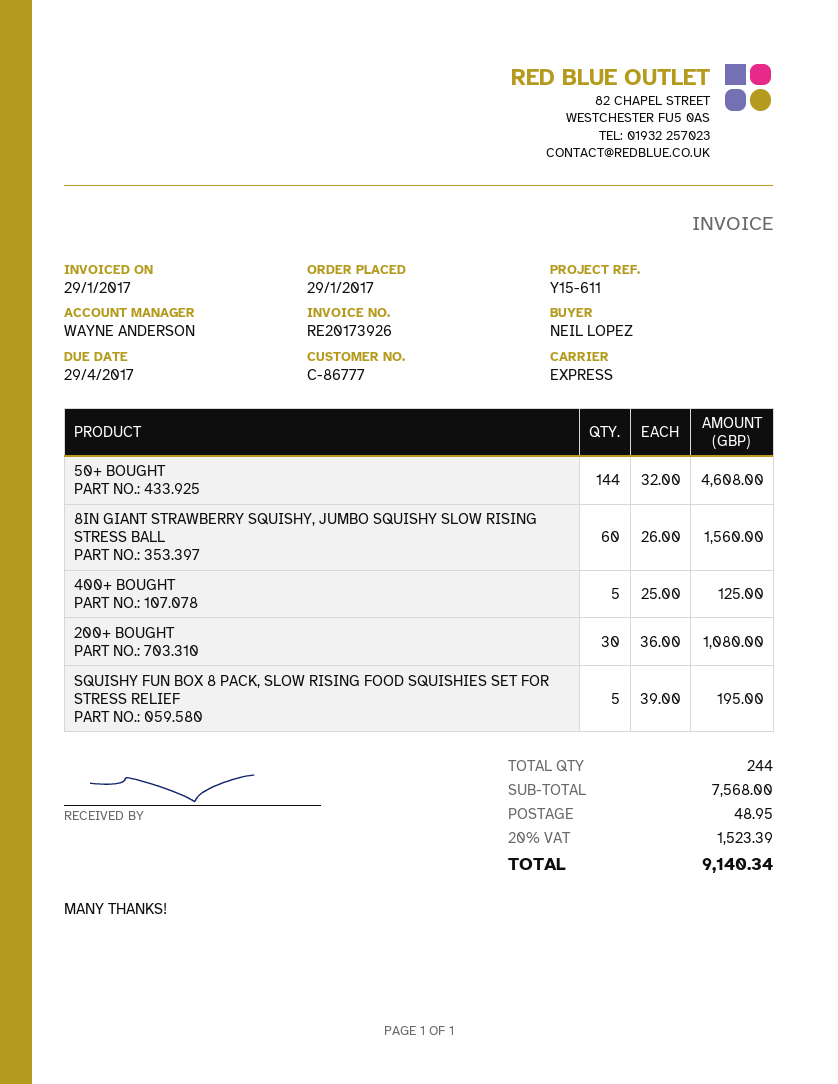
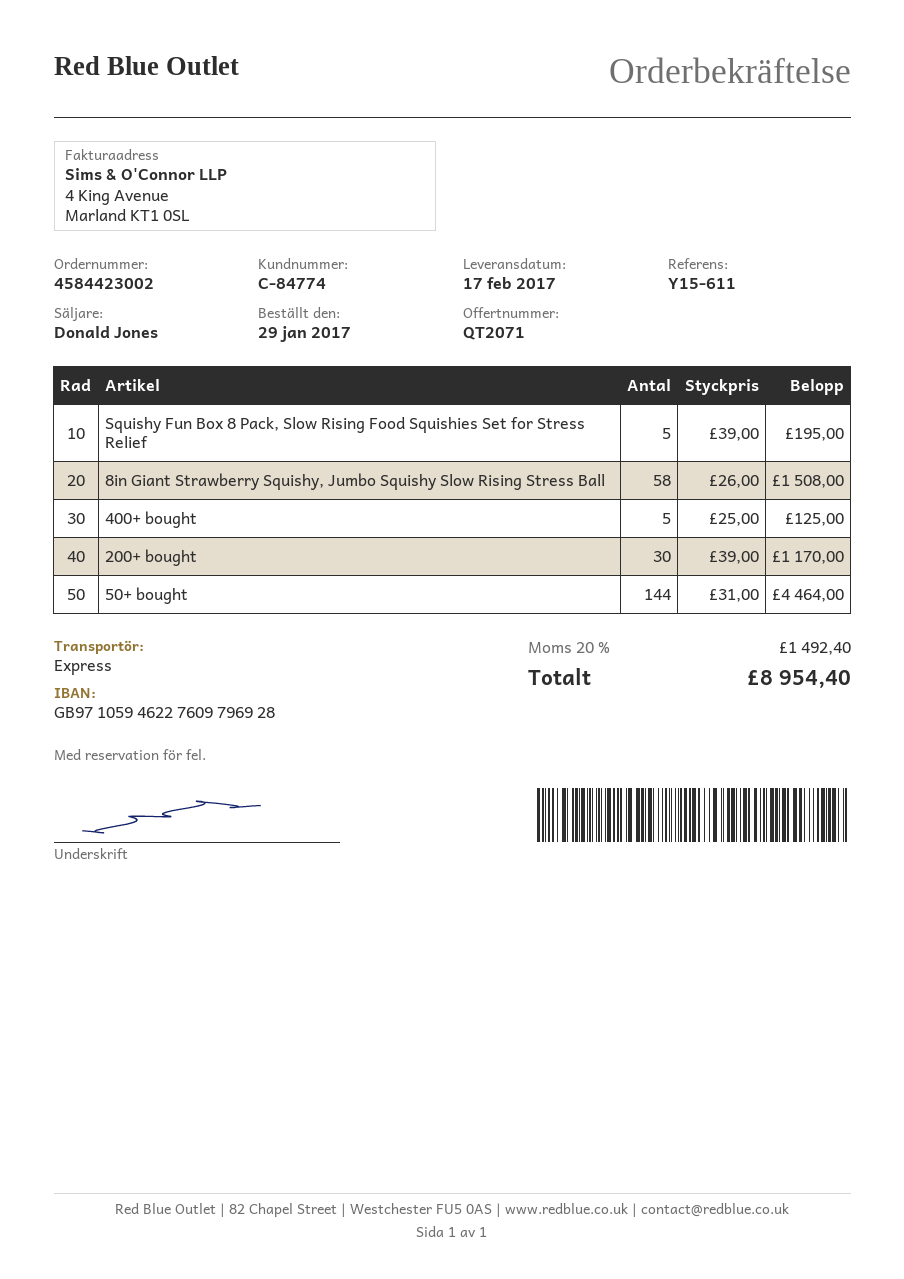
customer number: C-86777 -> C-84774
sales rep: WAYNE ANDERSON -> Donald Jones
50+ BOUGHT: 144 x 32.00 = 4608.00 -> 144 x 31.00 = 4464.00
8IN GIANT STRAWBERRY SQUISHY, JUMBO SQUISHY SLOW RISING STRESS BALL: 60 x 26.00 = 1560.00 -> 58 x 26.00 = 1508.00
200+ BOUGHT: 30 x 36.00 = 1080.00 -> 30 x 39.00 = 1170.00
shipping: 48.95 -> none
tax: 20% = 1523.39 -> 20% = 1492.40
total: 9140.34 -> 8954.40

